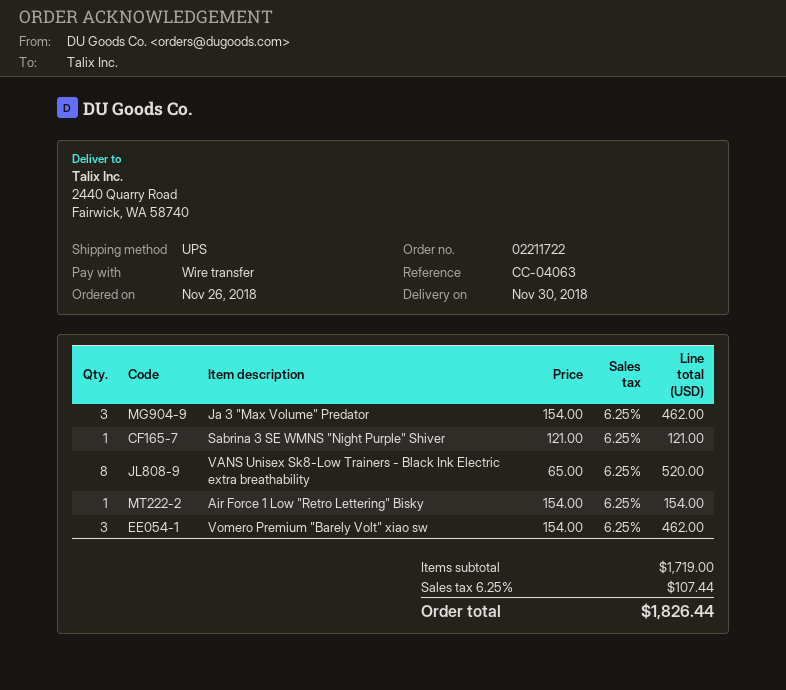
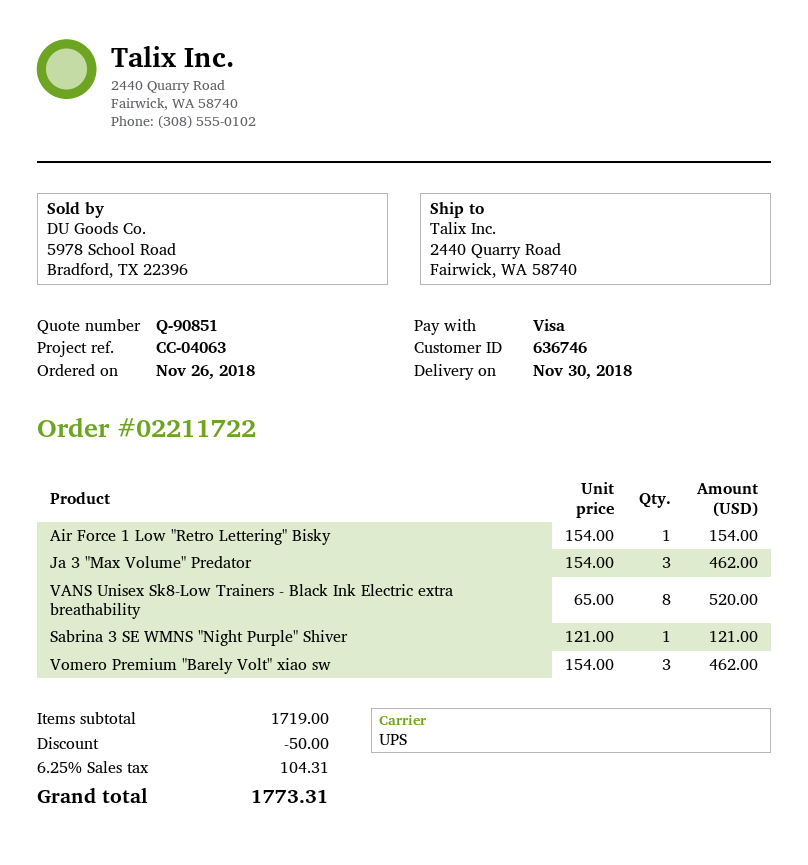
payment method: bank transfer -> Visa
discount: none -> 50.00
tax: 6.25% = 107.44 -> 6.25% = 104.31
total: 1826.44 -> 1773.31

